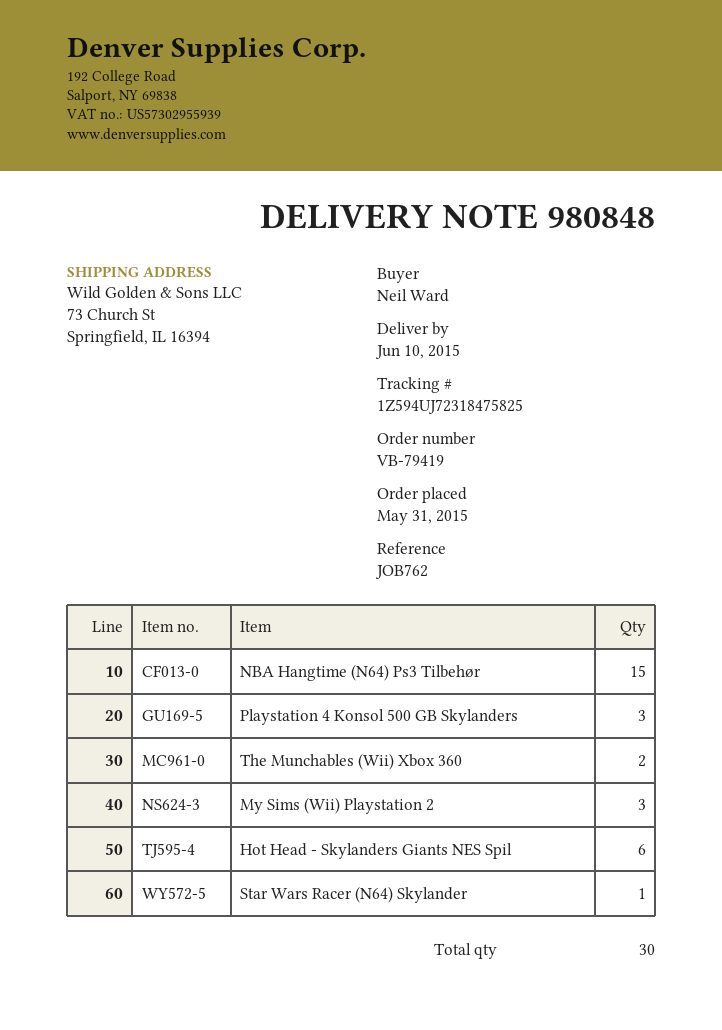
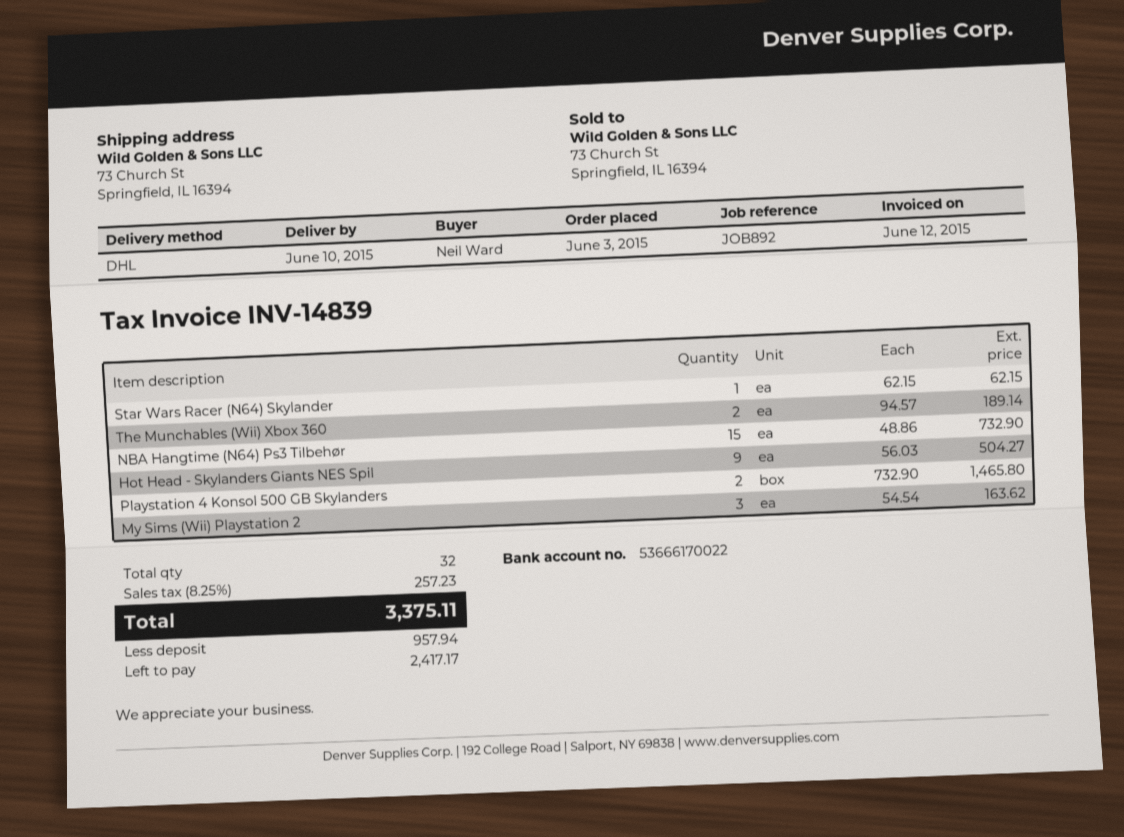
order date: 2015-05-31 -> 2015-06-03
reference: JOB762 -> JOB892
Playstation 4 Konsol 500 GB Skylanders: 3 -> 2
Hot Head - Skylanders Giants NES Spil: 6 -> 9
total quantity: 30 -> 32

